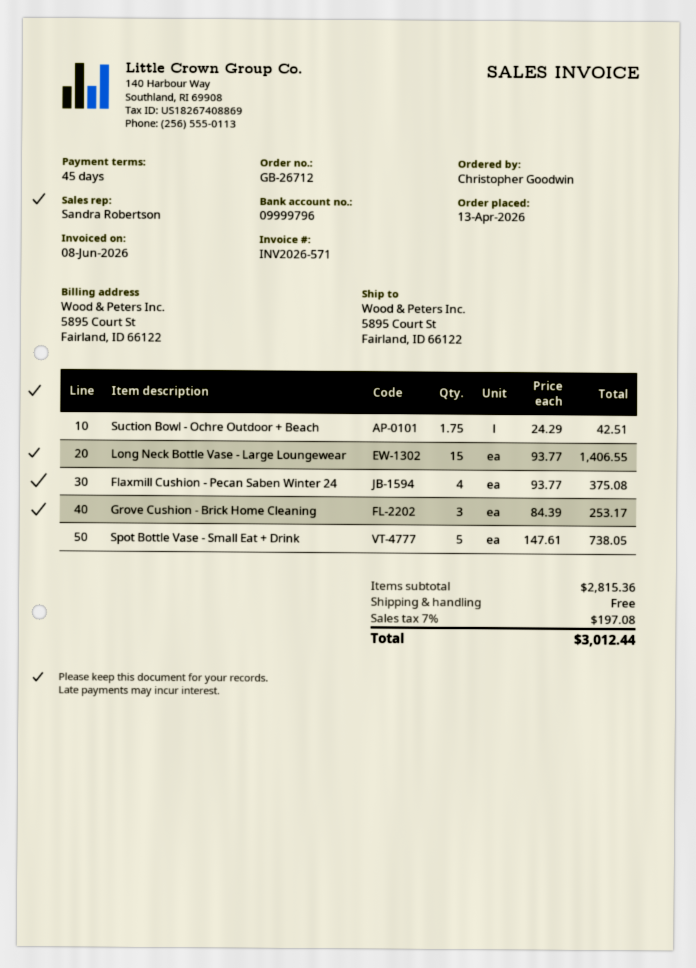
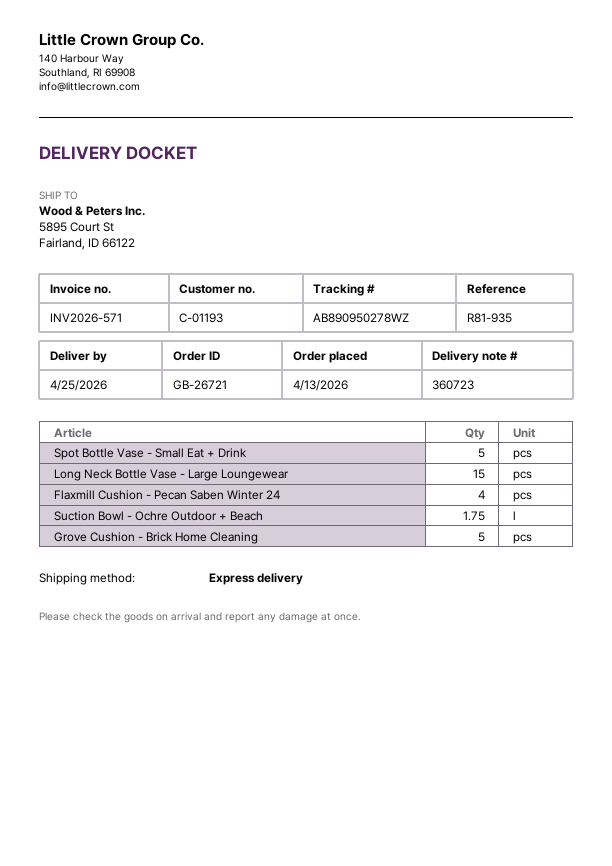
order number: GB-26712 -> GB-26721
Grove Cushion - Brick Home Cleaning: 3 -> 5

